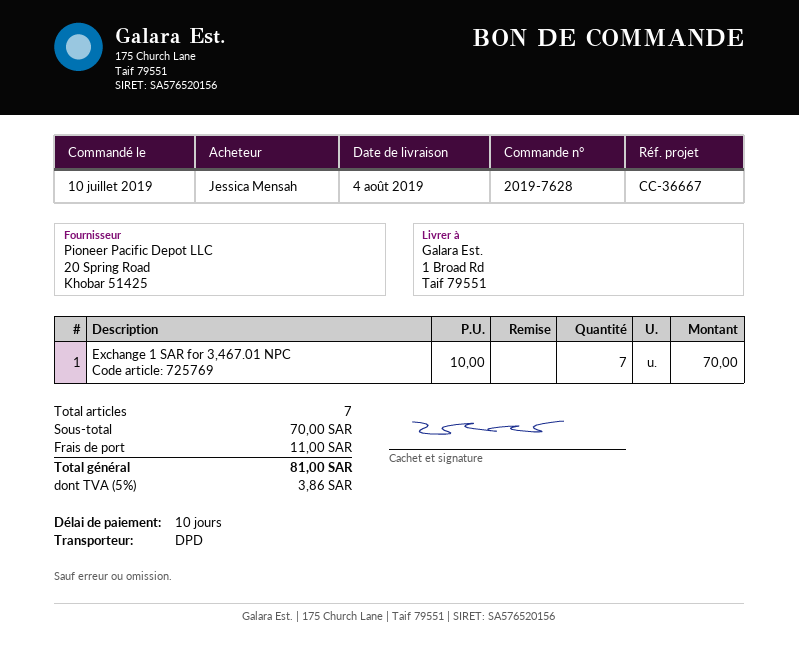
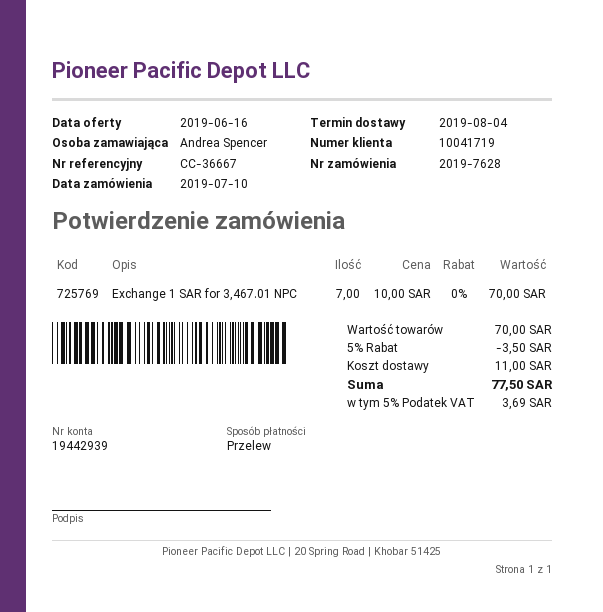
ordered by: Jessica Mensah -> Andrea Spencer
discount: none -> 5% = 3.50
tax: 5% = 3.86 -> 5% = 3.69
total: 81.00 -> 77.50

